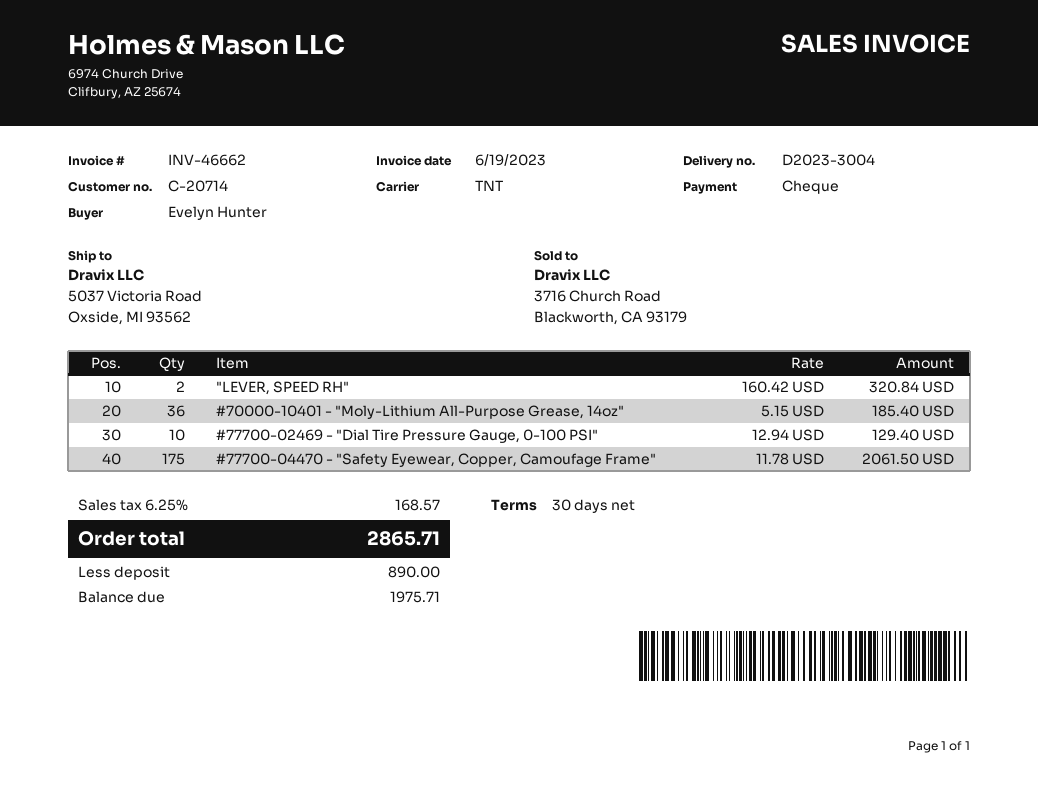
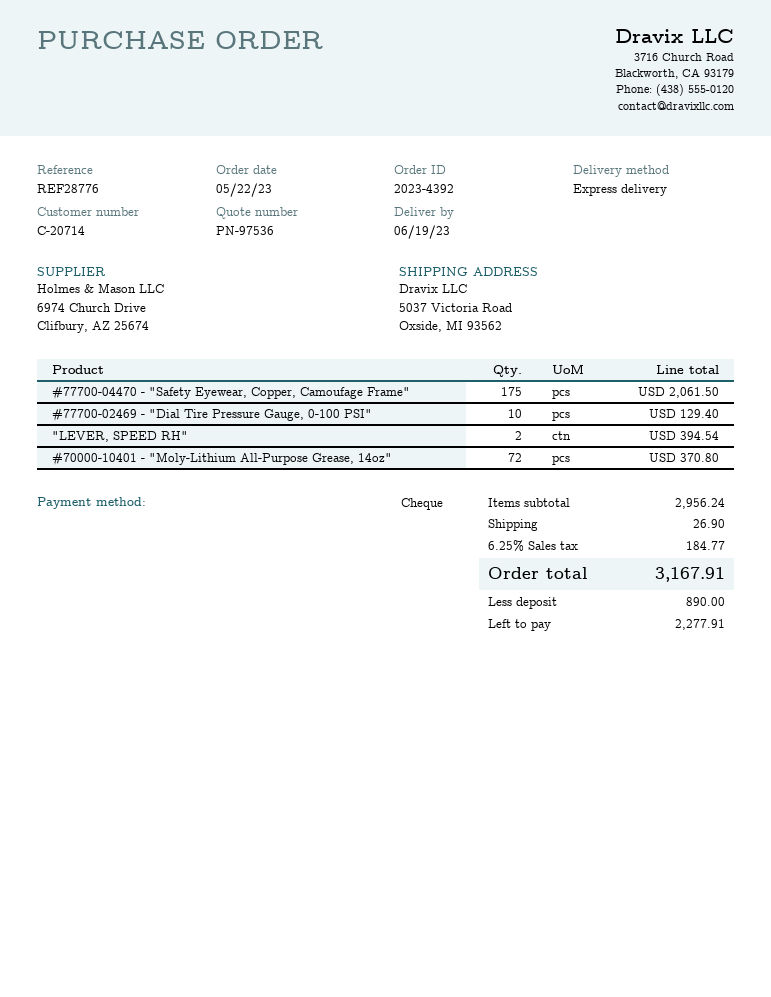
shipping method: TNT -> express
"LEVER, SPEED RH": 2 for 320.84 -> 2 for 394.54
#70000-10401 - "Moly-Lithium All-Purpose Grease, 14oz": 36 for 185.40 -> 72 for 370.80
shipping: none -> 26.90
tax: 6.25% = 168.57 -> 6.25% = 184.77
total: 2865.71 -> 3167.91
balance: 1975.71 -> 2277.91

